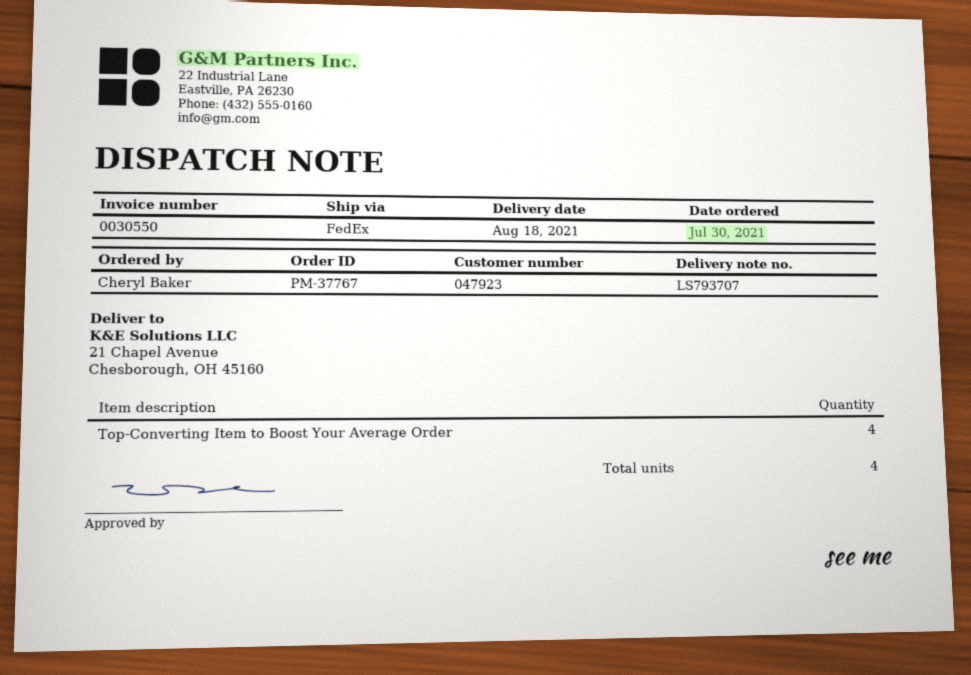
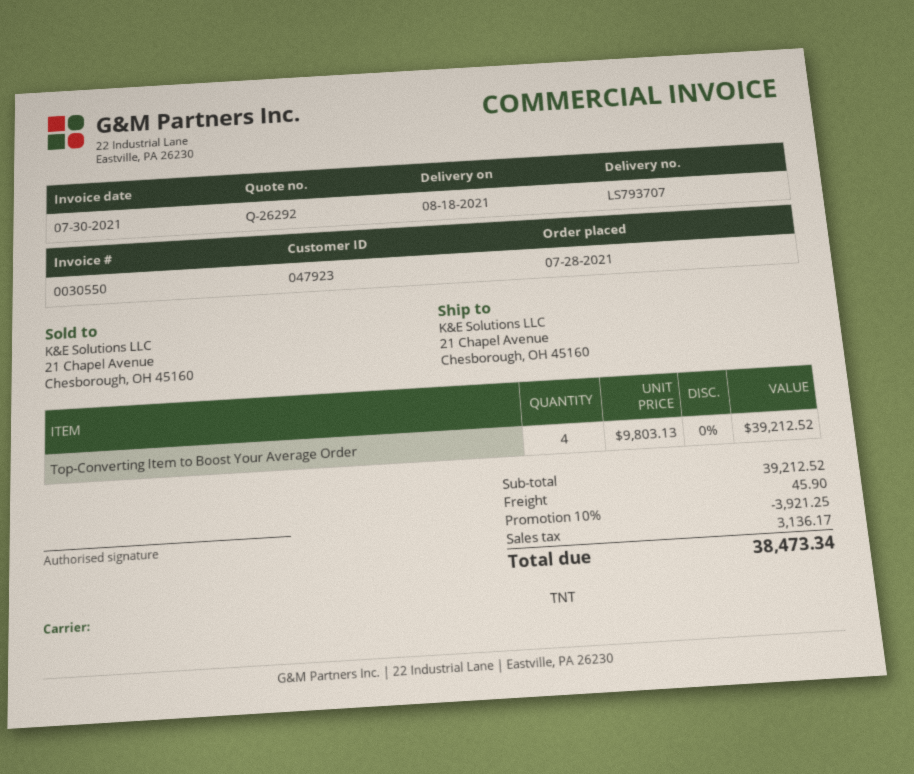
order date: 2021-07-30 -> 2021-07-28
shipping method: FedEx -> TNT

